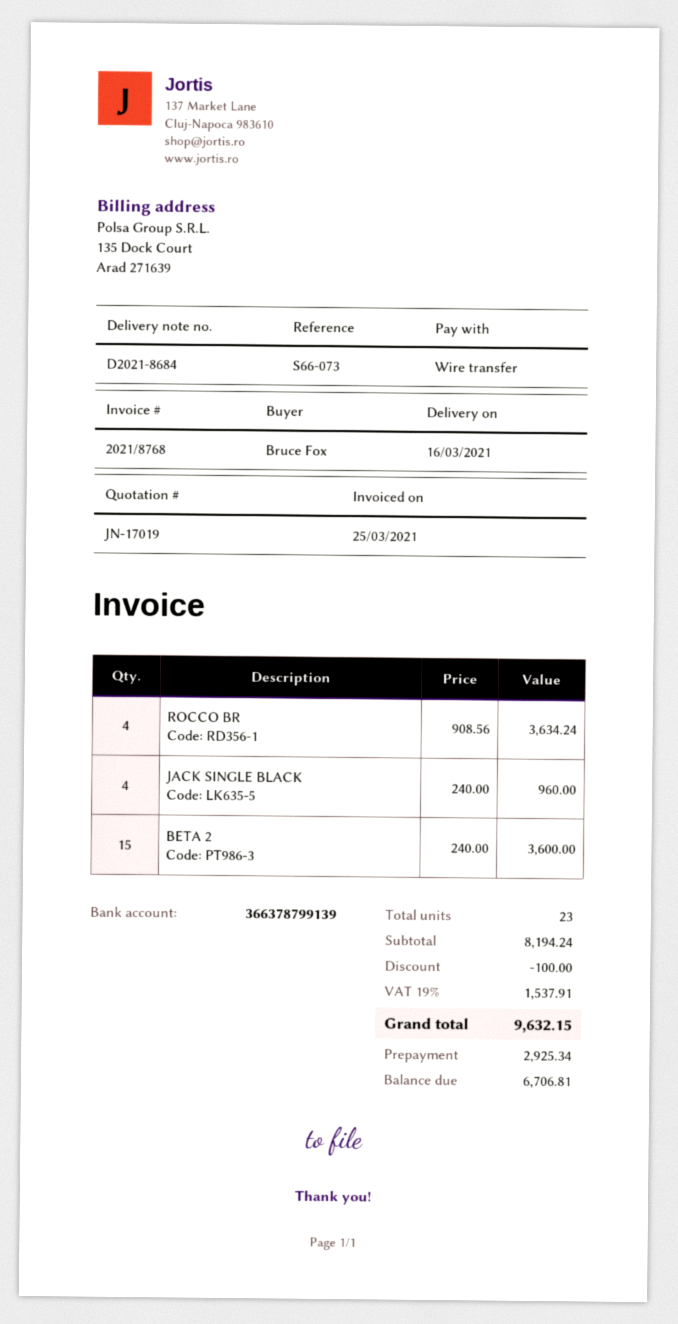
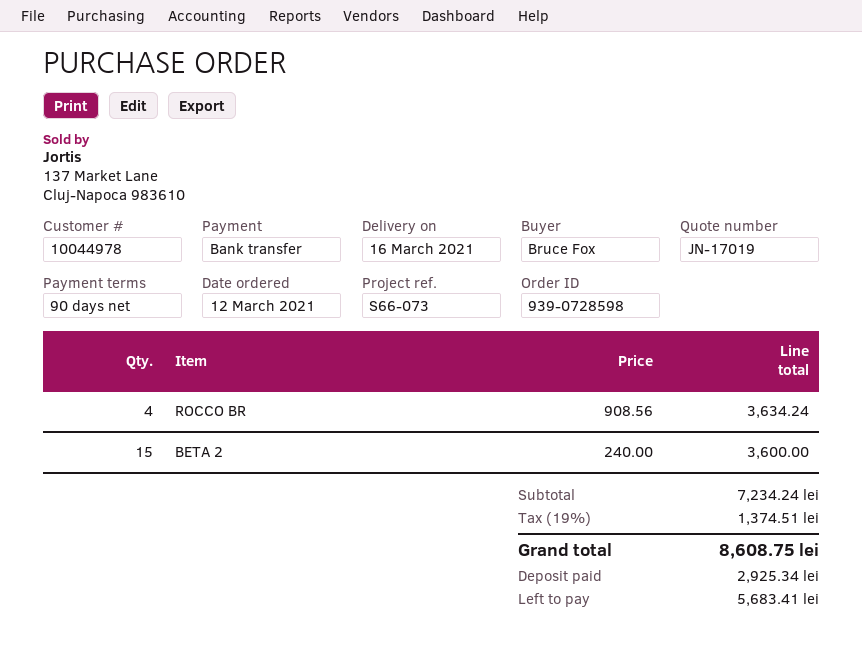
JACK SINGLE BLACK: 4 x 240.00 = 960.00 -> none
subtotal: 8194.24 -> 7234.24
discount: 100.00 -> none
tax: 19% = 1537.91 -> 19% = 1374.51
total: 9632.15 -> 8608.75
balance: 6706.81 -> 5683.41

